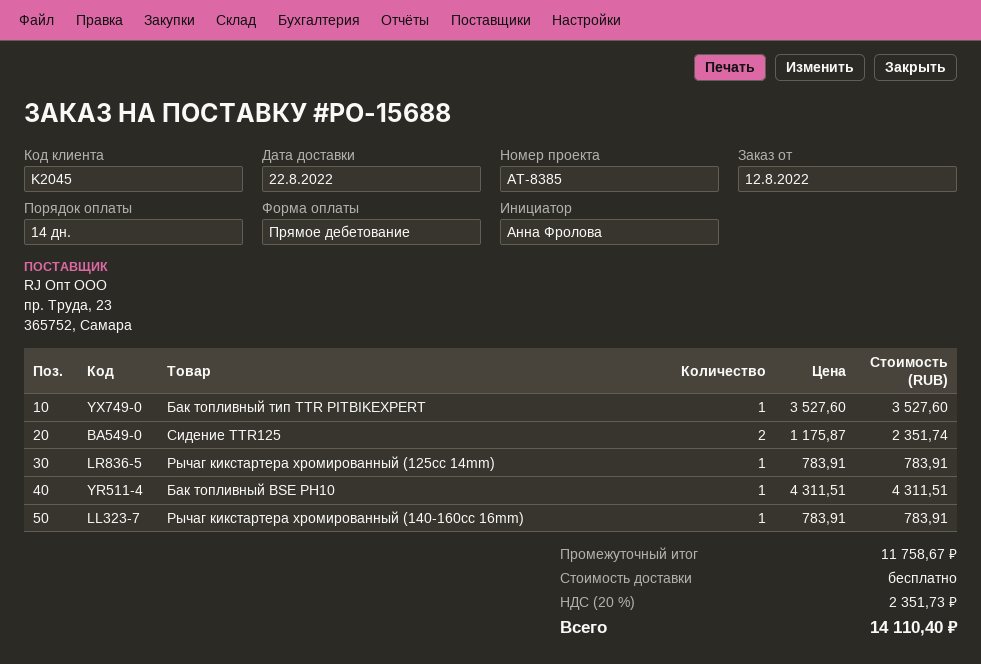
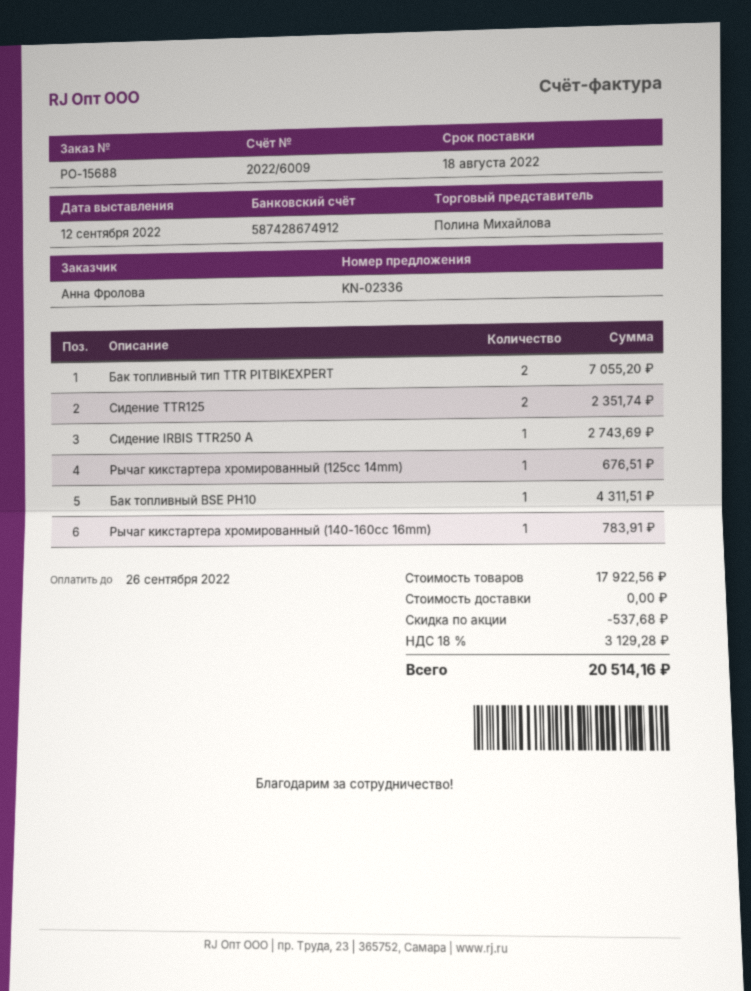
delivery date: 2022-08-22 -> 2022-08-18
Бак топливный тип TTR PITBIKEXPERT: 1 for 3527.60 -> 2 for 7055.20
Рычаг кикстартера хромированный (125cc 14mm): 1 for 783.91 -> 1 for 676.51
Сидение IRBIS TTR250 A: none -> 1 for 2743.69
subtotal: 11758.67 -> 17922.56
discount: none -> 537.68
tax: 20% = 2351.73 -> 18% = 3129.28
total: 14110.40 -> 20514.16

